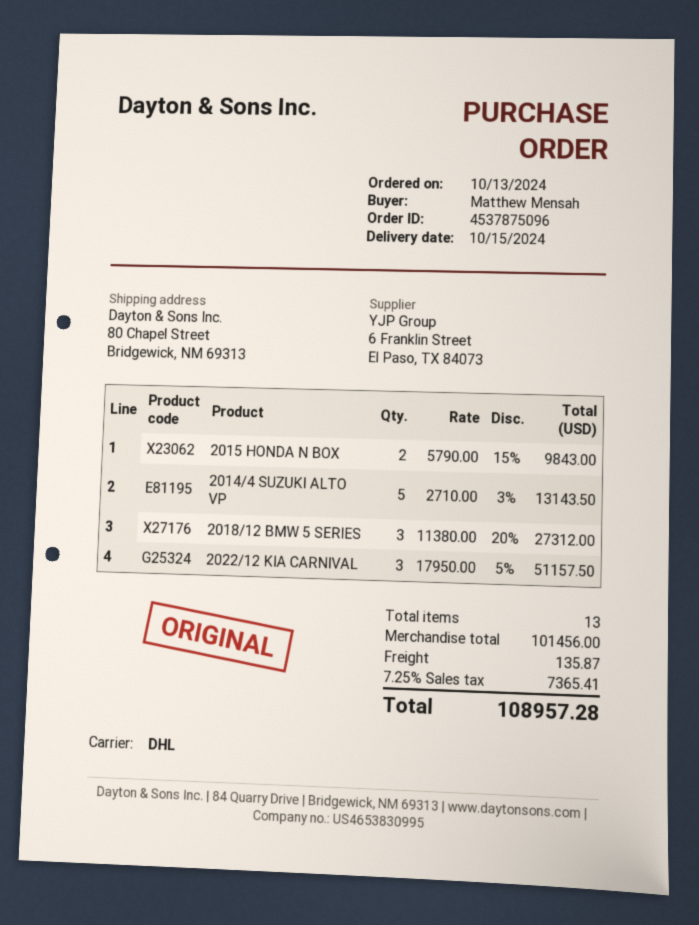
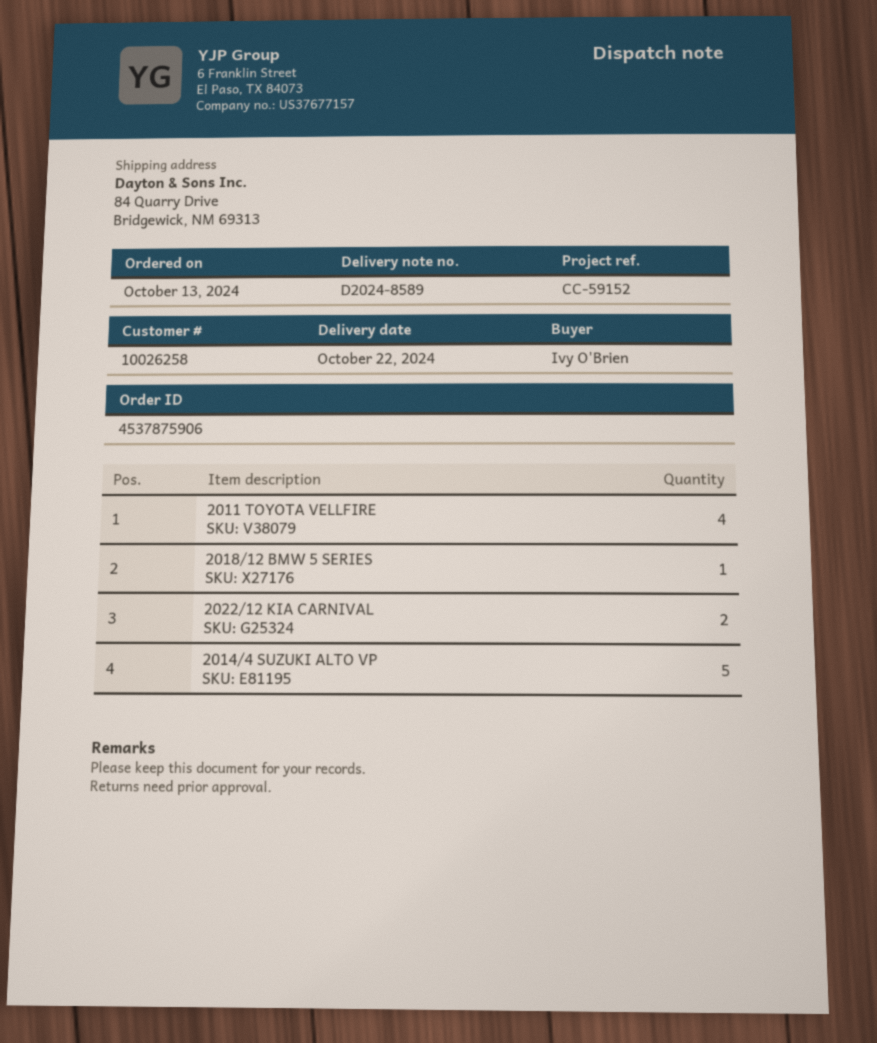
order number: 4537875096 -> 4537875906
delivery date: 2024-10-15 -> 2024-10-22
ordered by: Matthew Mensah -> Ivy O'Brien
ship to: 80 Chapel Street, Bridgewick, NM 69313 -> 84 Quarry Drive, Bridgewick, NM 69313
2015 HONDA N BOX: 2 -> none
2018/12 BMW 5 SERIES: 3 -> 1
2022/12 KIA CARNIVAL: 3 -> 2
2011 TOYOTA VELLFIRE: none -> 4

